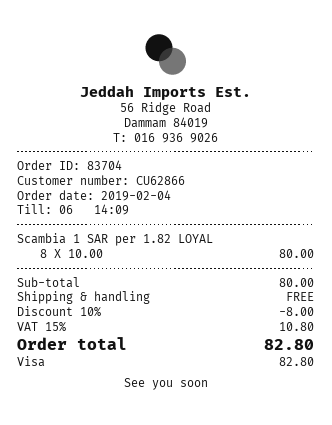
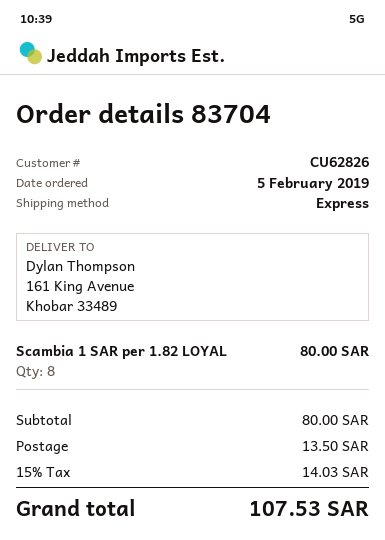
order date: 2019-02-04 -> 2019-02-05
customer number: CU62866 -> CU62826
discount: 10% = 8.00 -> none
shipping: 0.00 -> 13.50
tax: 15% = 10.80 -> 15% = 14.03
total: 82.80 -> 107.53

